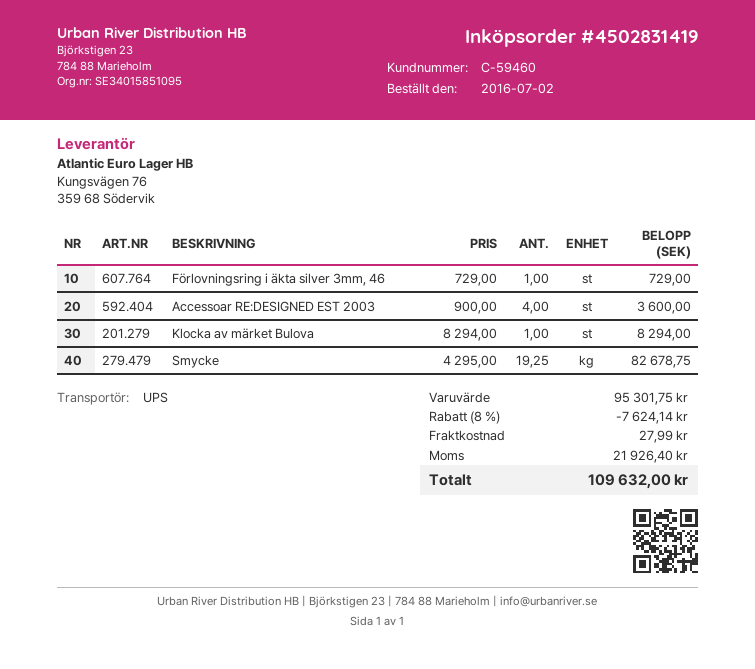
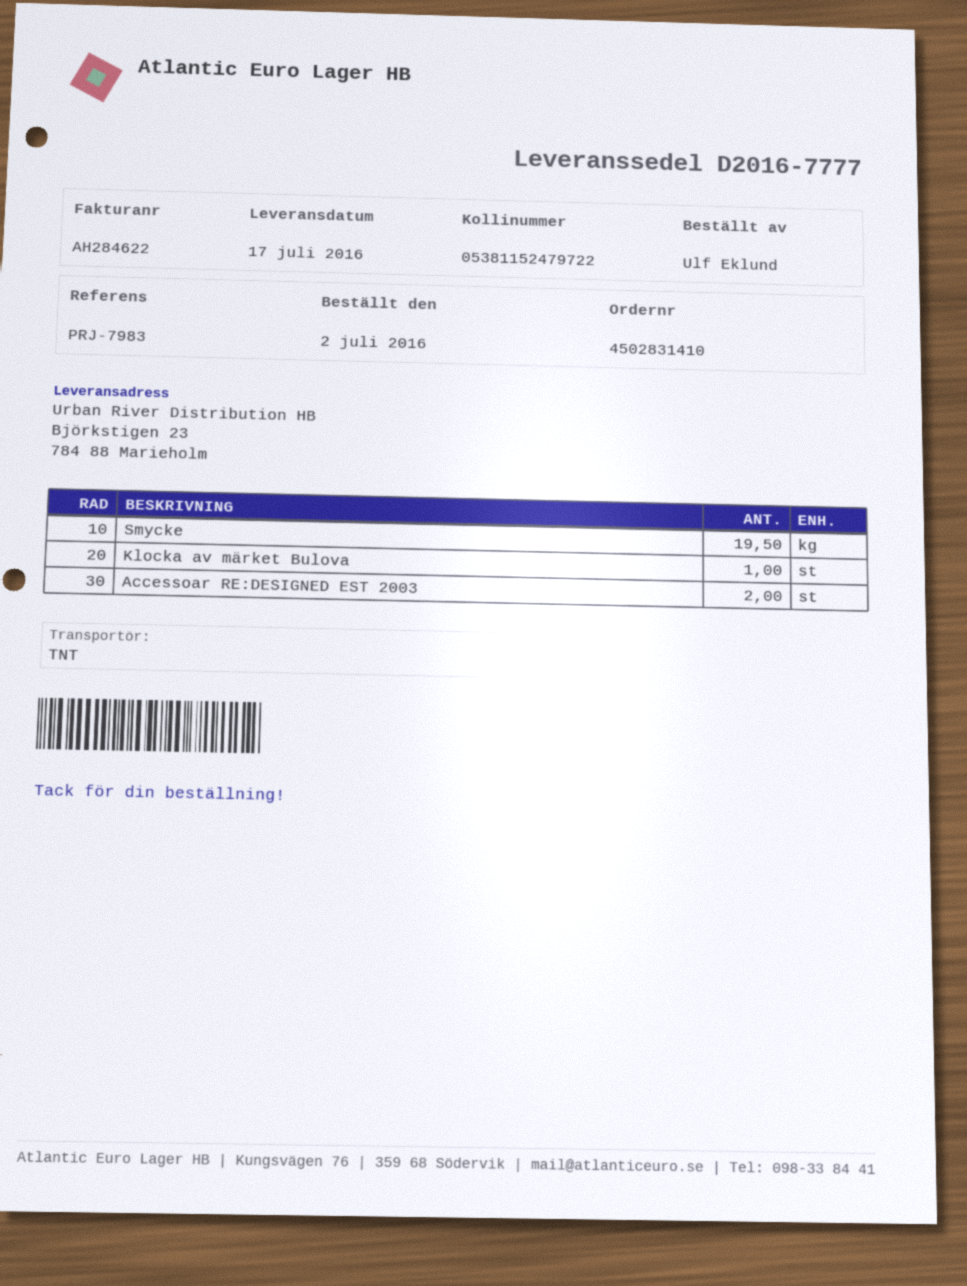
order number: 4502831419 -> 4502831410
shipping method: UPS -> TNT
Förlovningsring i äkta silver 3mm, 46: 1 -> none
Accessoar RE:DESIGNED EST 2003: 4 -> 2
Smycke: 19.25 -> 19.5

